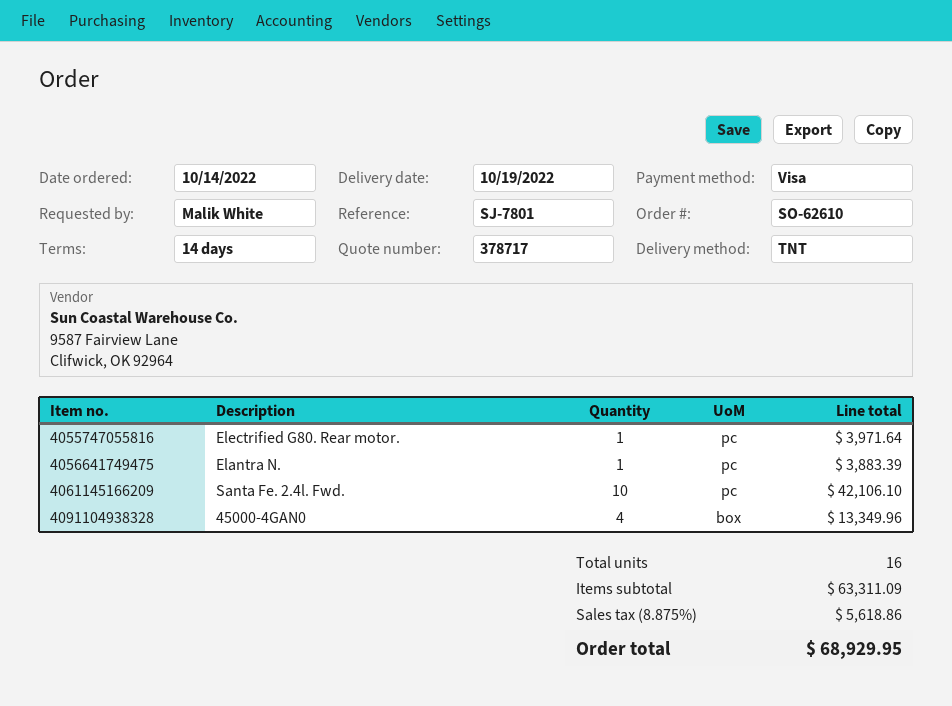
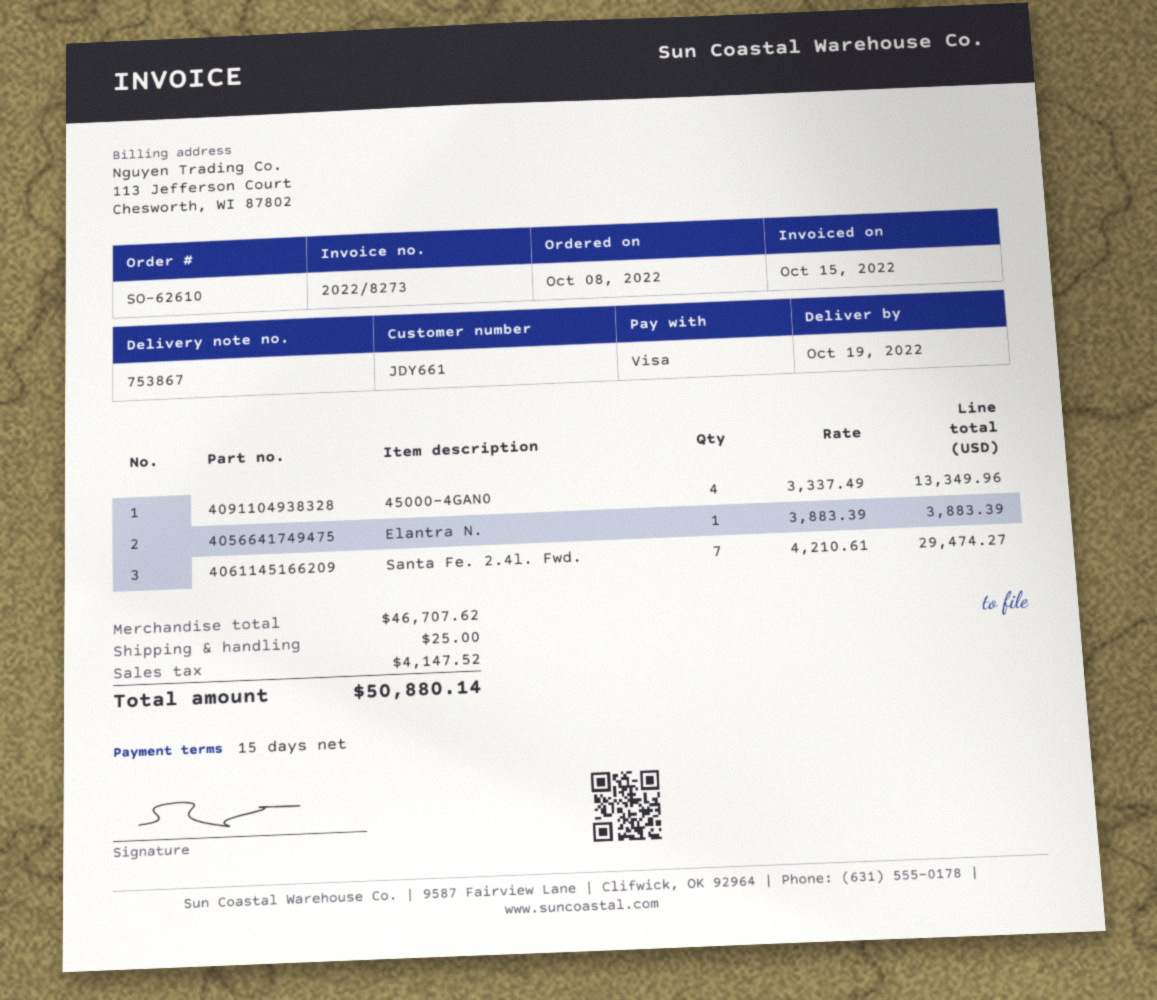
order date: 2022-10-14 -> 2022-10-08
payment terms: 14 days -> 15 days
Electrified G80. Rear motor.: 1 for 3971.64 -> none
Santa Fe. 2.4l. Fwd.: 10 for 42106.10 -> 7 for 29474.27
subtotal: 63311.09 -> 46707.62
shipping: none -> 25.00
tax: 5618.86 -> 4147.52
total: 68929.95 -> 50880.14

